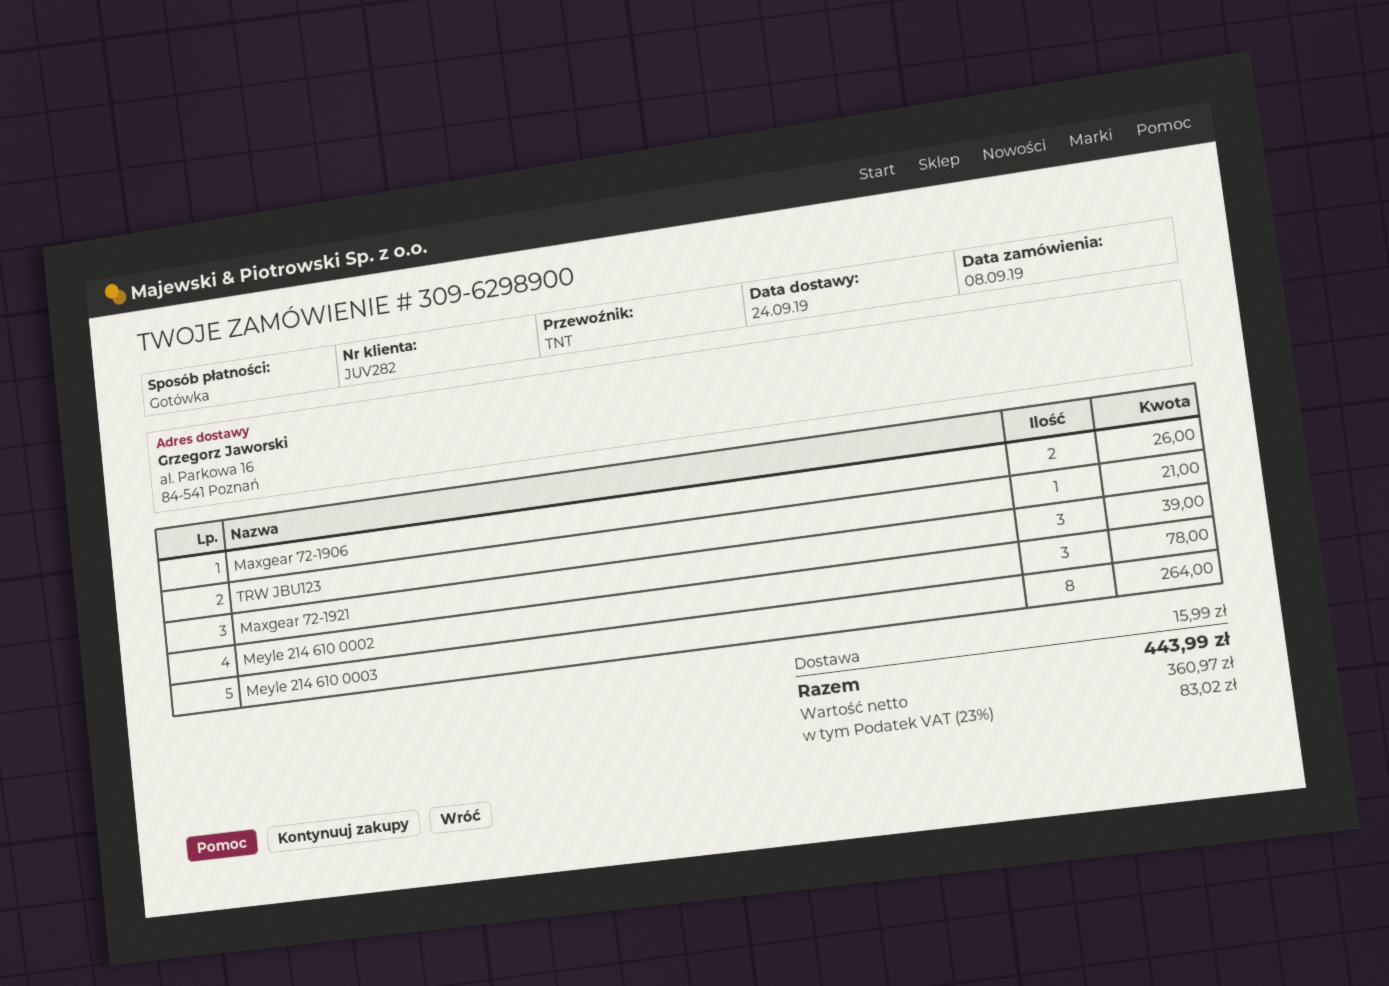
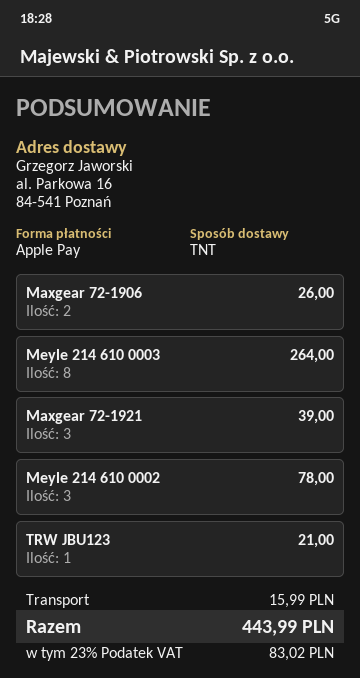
payment method: cash -> Apple Pay

